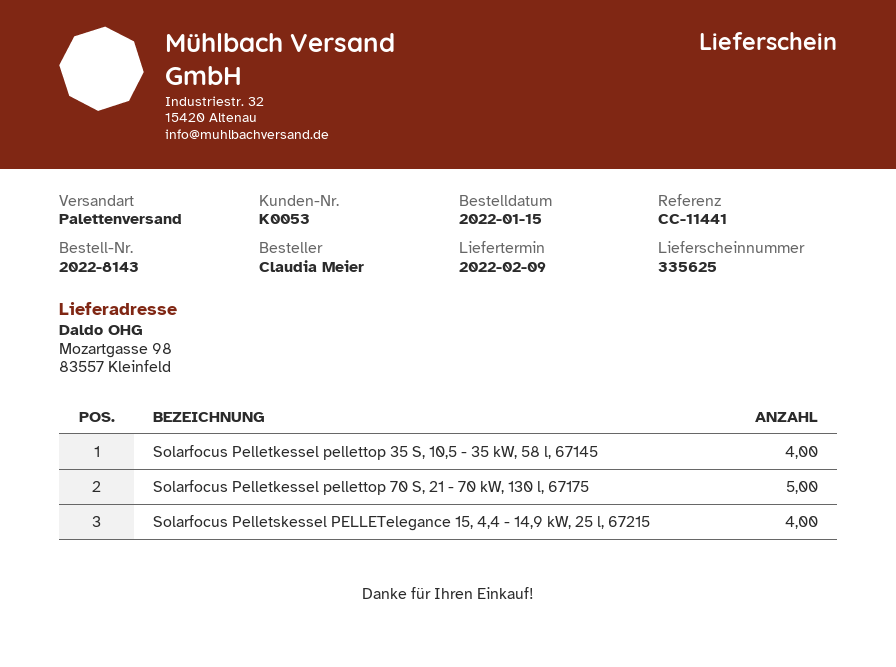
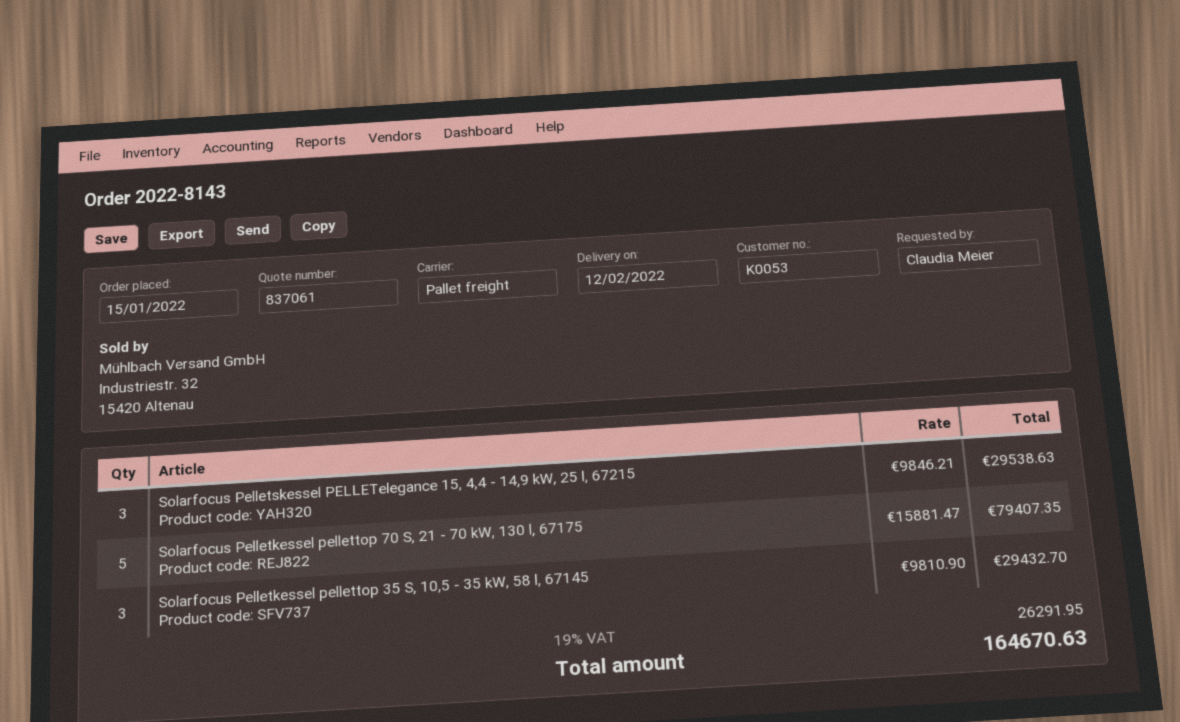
delivery date: 2022-02-09 -> 2022-02-12
Solarfocus Pelletkessel pellettop 35 S, 10,5 - 35 kW, 58 l, 67145: 4 -> 3
Solarfocus Pelletskessel PELLETelegance 15, 4,4 - 14,9 kW, 25 l, 67215: 4 -> 3

